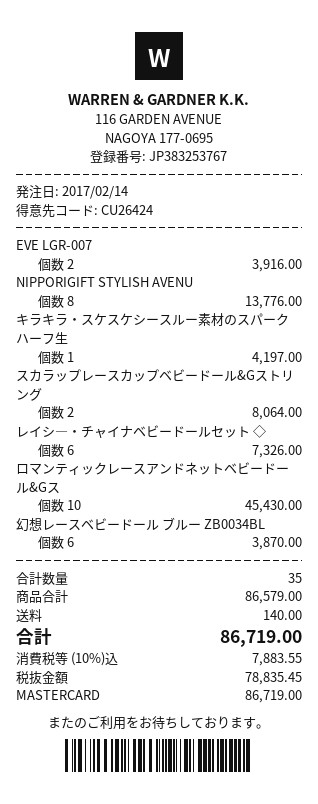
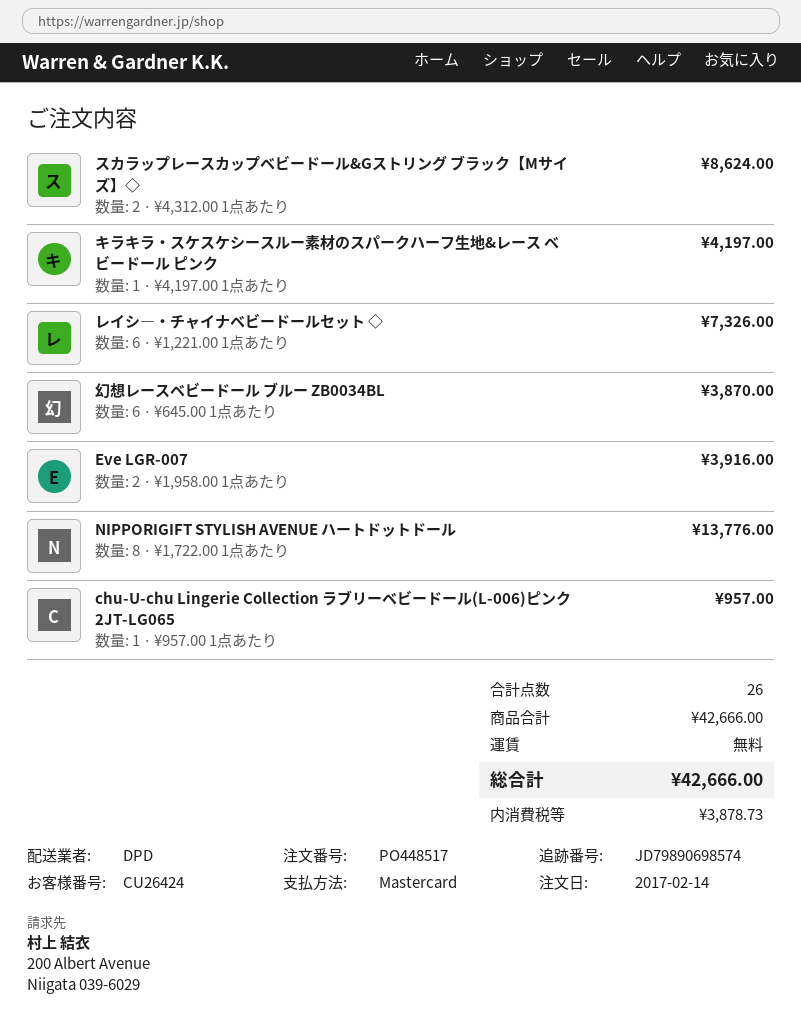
スカラップレースカップベビードール&Gストリング: 2 for 8064.00 -> 2 for 8624.00
ロマンティックレースアンドネットベビードール&Gス: 10 for 45430.00 -> none
chu-U-chu Lingerie Collection ラブリーベビードール(L-006)ピンク 2JT-LG065: none -> 1 for 957.00
total quantity: 35 -> 26
subtotal: 86579.00 -> 42666.00
shipping: 140.00 -> 0.00
tax: 7883.55 -> 3878.73
total: 86719.00 -> 42666.00

